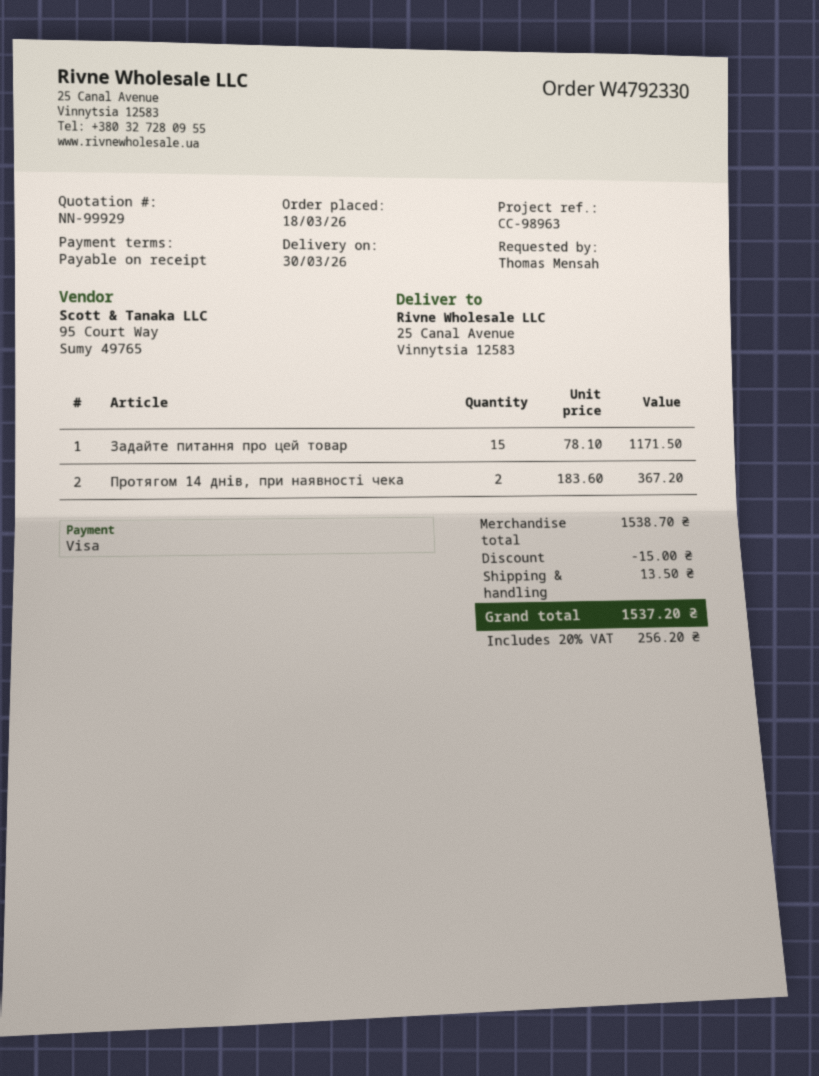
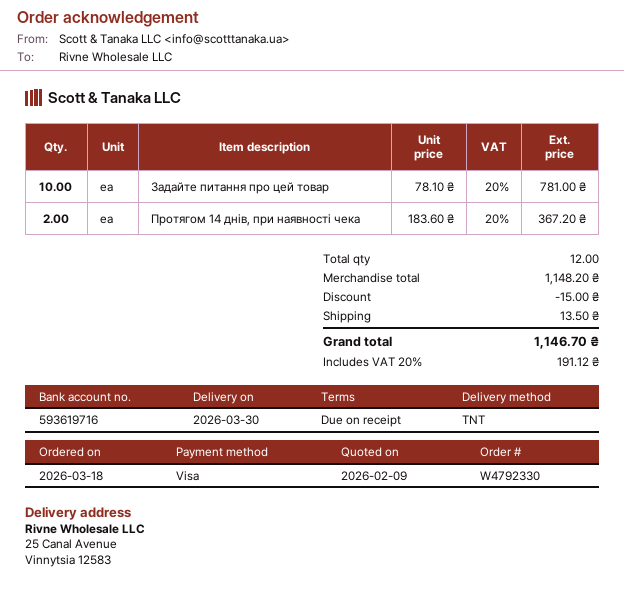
Задайте питання про цей товар: 15 x 78.10 = 1171.50 -> 10 x 78.10 = 781.00
subtotal: 1538.70 -> 1148.20
tax: 20% = 256.20 -> 20% = 191.12
total: 1537.20 -> 1146.70

